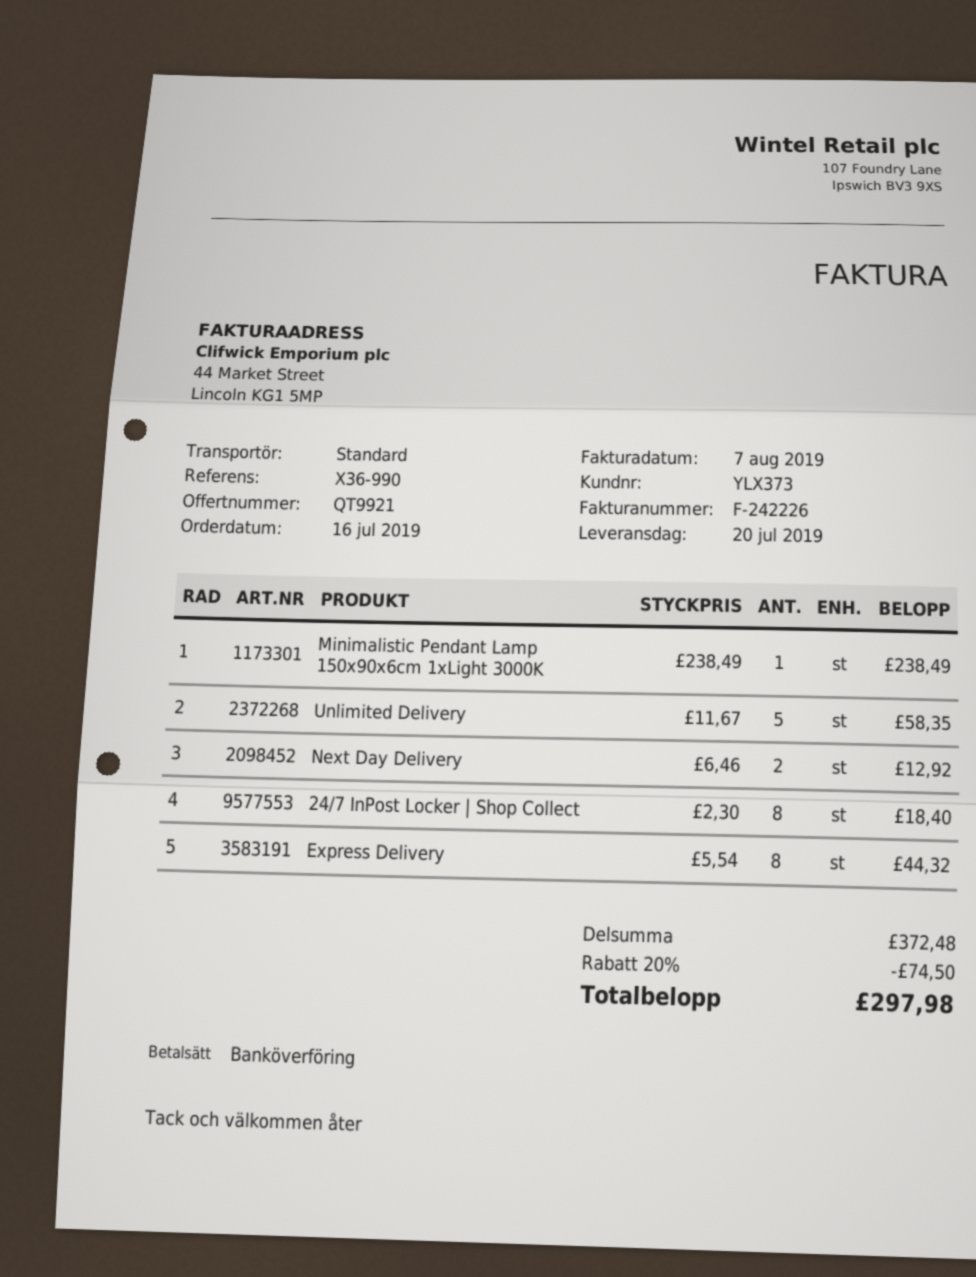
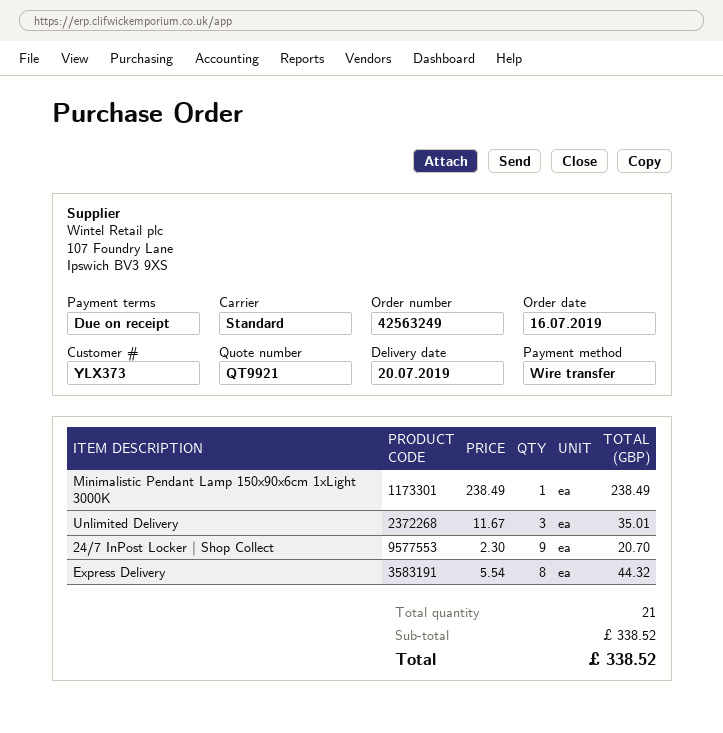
Unlimited Delivery: 5 x 11.67 = 58.35 -> 3 x 11.67 = 35.01
Next Day Delivery: 2 x 6.46 = 12.92 -> none
24/7 InPost Locker | Shop Collect: 8 x 2.30 = 18.40 -> 9 x 2.30 = 20.70
subtotal: 372.48 -> 338.52
discount: 20% = 74.50 -> none
total: 297.98 -> 338.52

